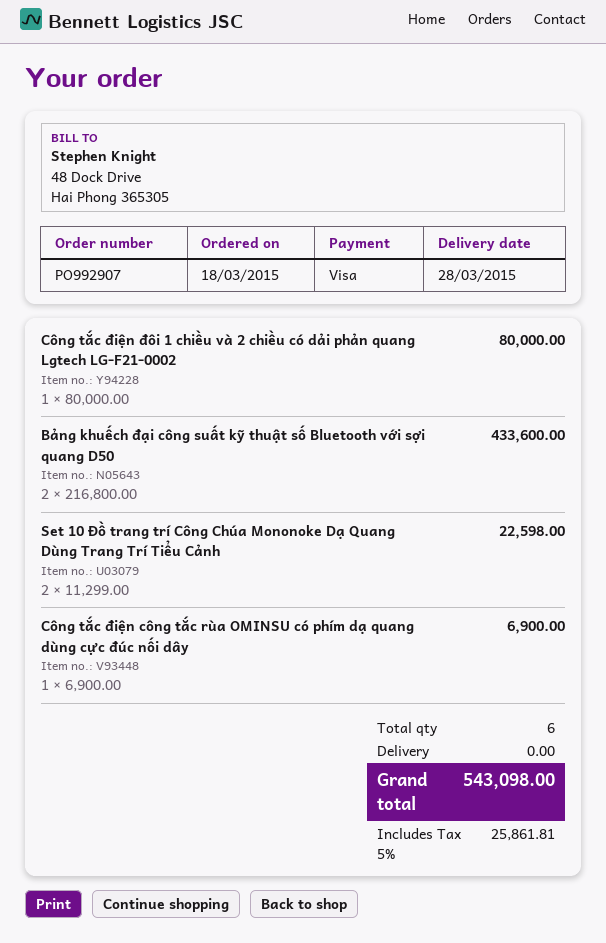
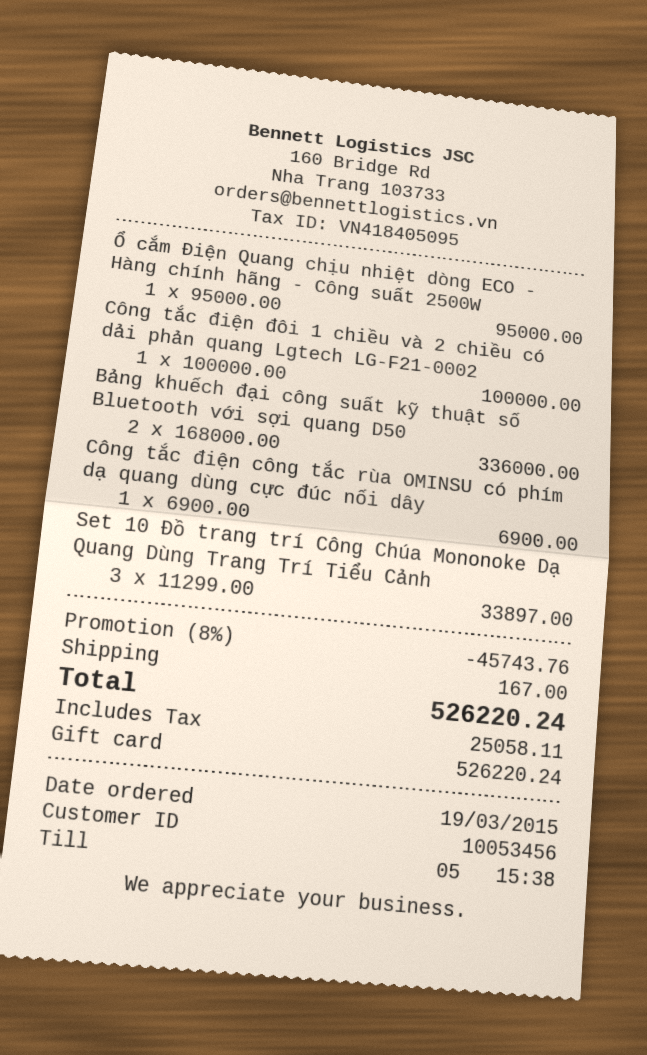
order date: 2015-03-18 -> 2015-03-19
payment method: Visa -> gift card
Công tắc điện đôi 1 chiều và 2 chiều có dải phản quang Lgtech LG-F21-0002: 1 x 80000.00 = 80000.00 -> 1 x 100000.00 = 100000.00
Bảng khuếch đại công suất kỹ thuật số Bluetooth với sợi quang D50: 2 x 216800.00 = 433600.00 -> 2 x 168000.00 = 336000.00
Set 10 Đồ trang trí Công Chúa Mononoke Dạ Quang Dùng Trang Trí Tiểu Cảnh: 2 x 11299.00 = 22598.00 -> 3 x 11299.00 = 33897.00
Ổ cắm Điện Quang chịu nhiệt dòng ECO - Hàng chính hãng - Công suất 2500W: none -> 1 x 95000.00 = 95000.00
discount: none -> 8% = 45743.76
shipping: 0.00 -> 167.00
tax: 25861.81 -> 25058.11
total: 543098.00 -> 526220.24

